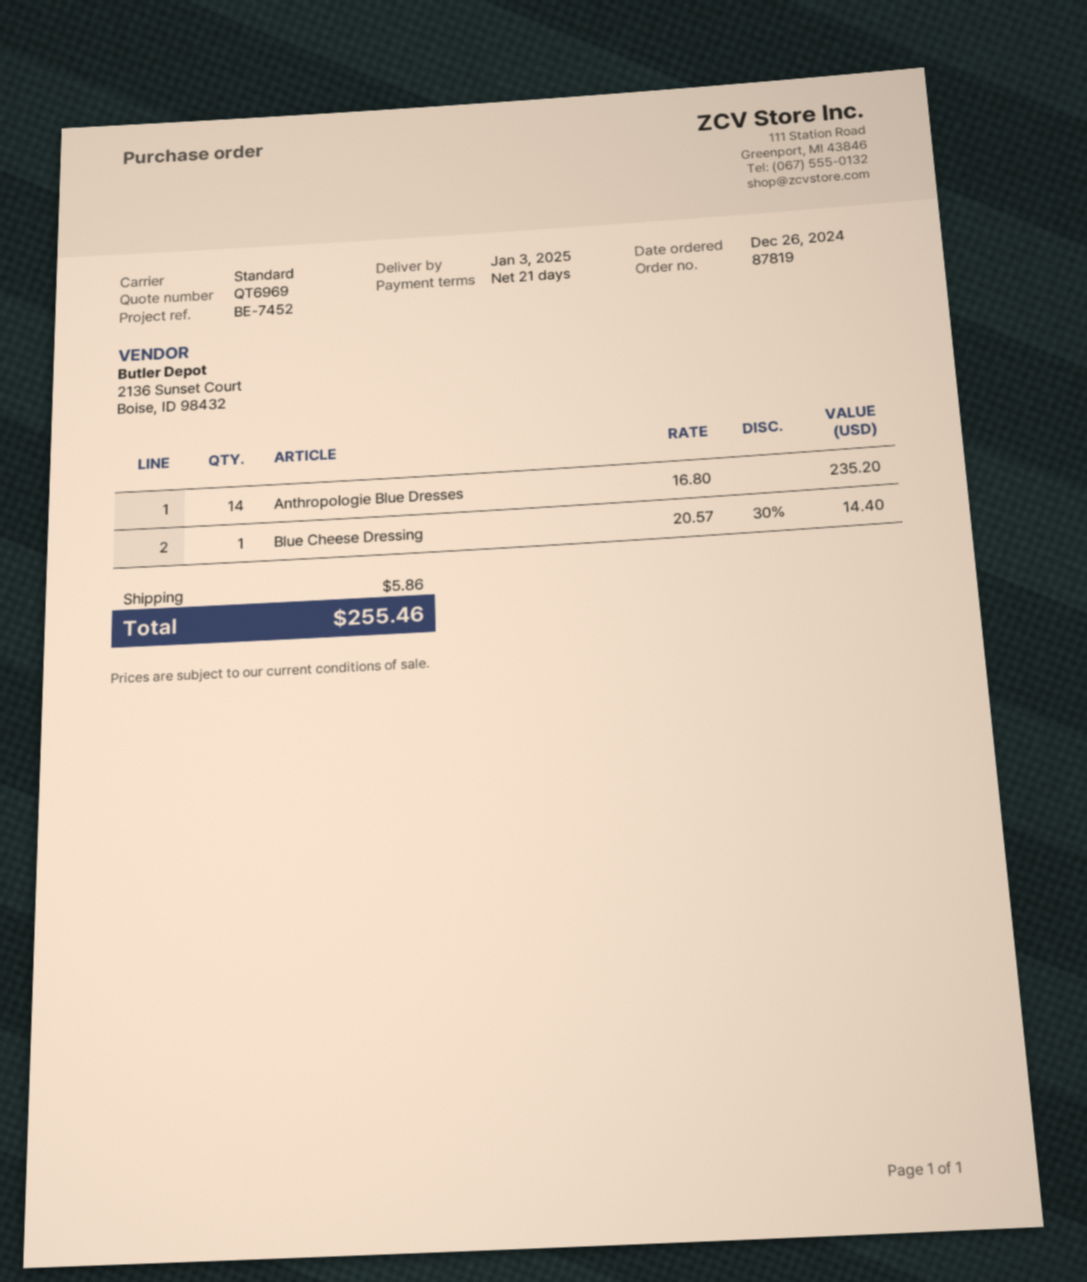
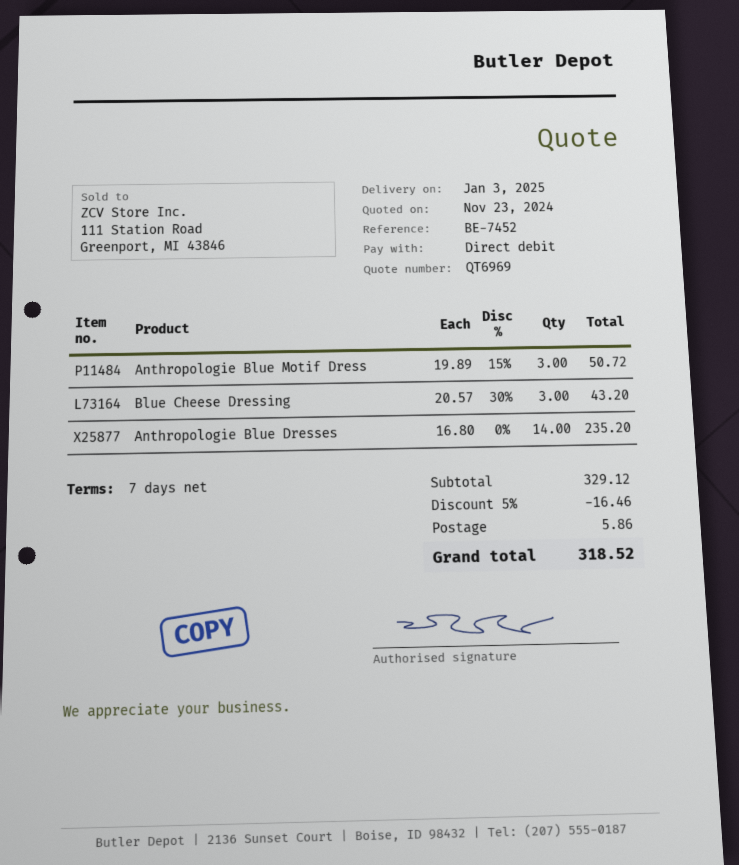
payment terms: 21 days -> 7 days
Blue Cheese Dressing: 1 x 20.57 - 30% = 14.40 -> 3 x 20.57 - 30% = 43.20
Anthropologie Blue Motif Dress: none -> 3 x 19.89 - 15% = 50.72
discount: none -> 5% = 16.46
total: 255.46 -> 318.52

